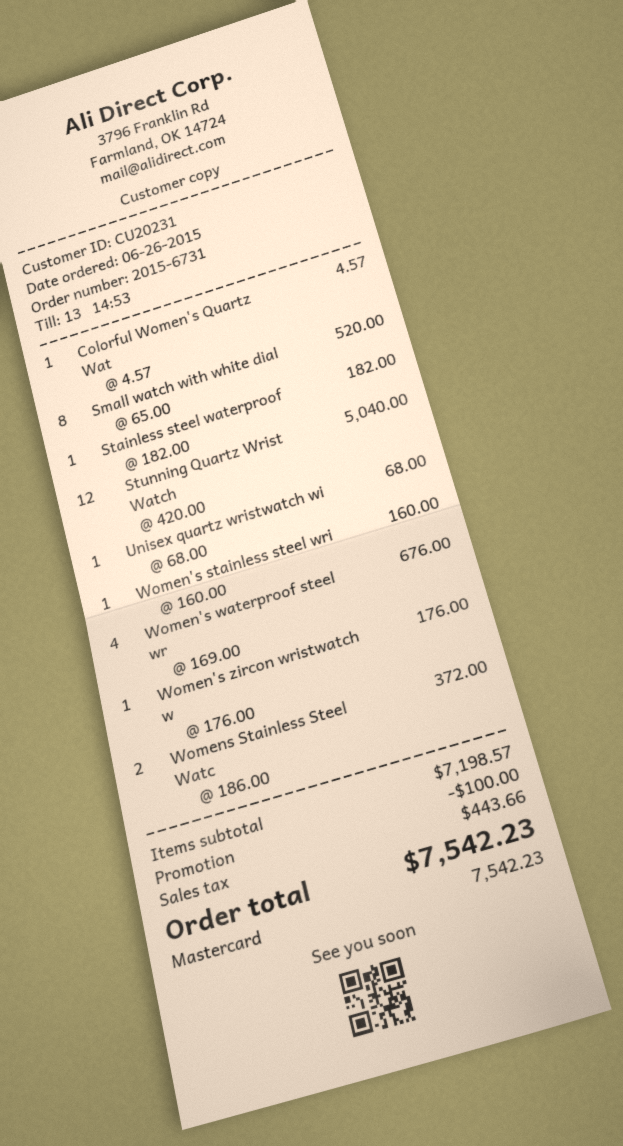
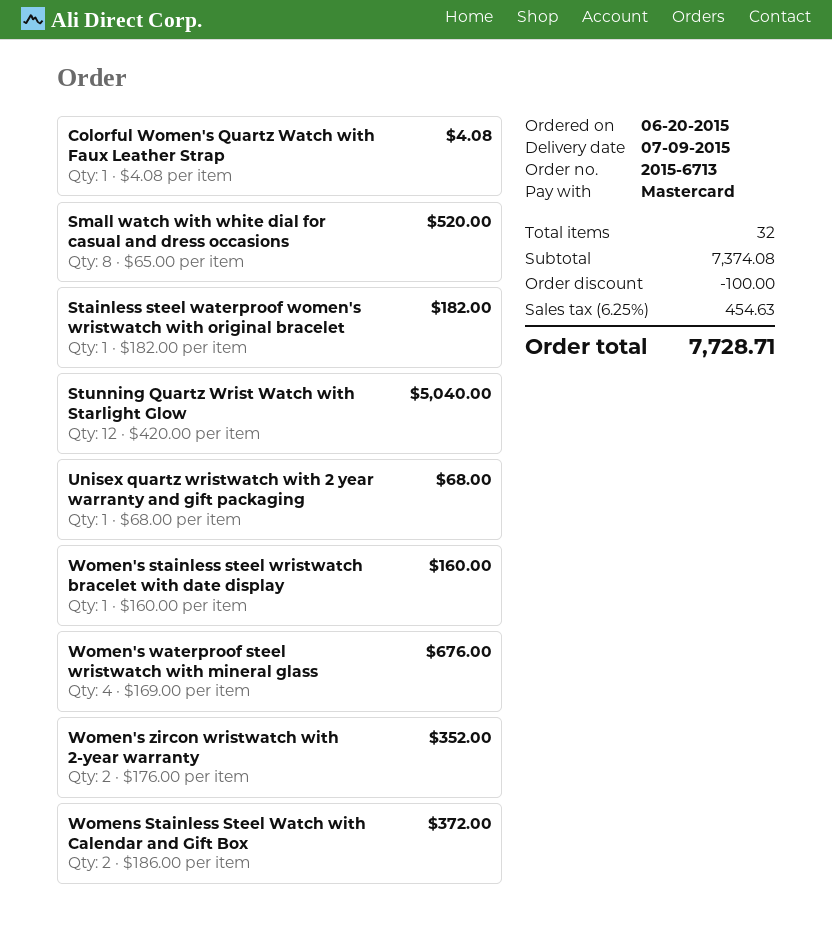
order number: 2015-6731 -> 2015-6713
order date: 2015-06-26 -> 2015-06-20
Colorful Women's Quartz Wat: 1 x 4.57 = 4.57 -> 1 x 4.08 = 4.08
Women's zircon wristwatch w: 1 x 176.00 = 176.00 -> 2 x 176.00 = 352.00
subtotal: 7198.57 -> 7374.08
tax: 443.66 -> 454.63
total: 7542.23 -> 7728.71

